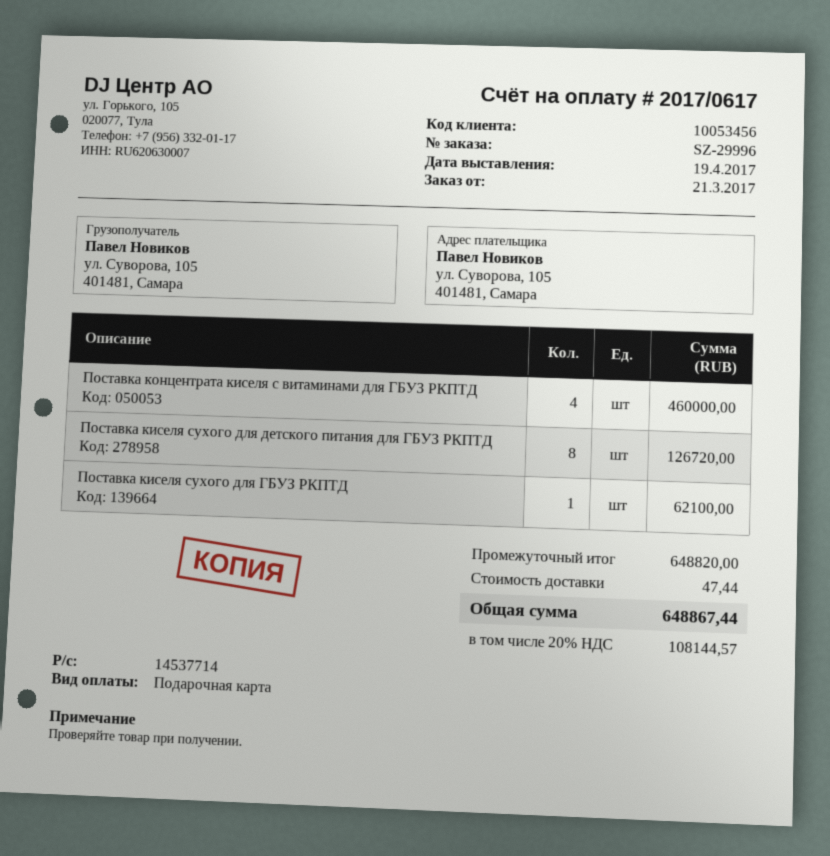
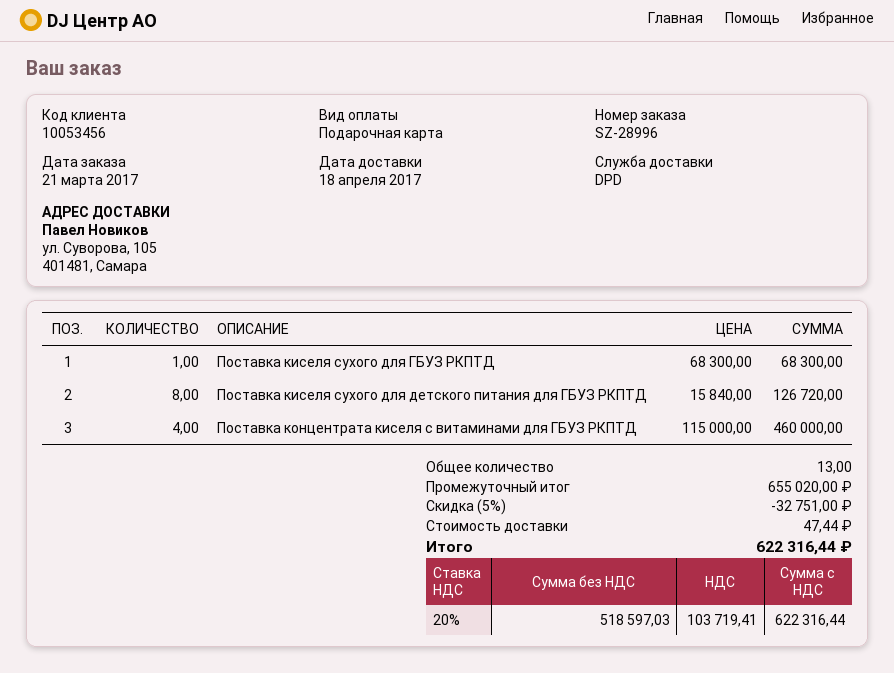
order number: SZ-29996 -> SZ-28996
Поставка киселя сухого для ГБУЗ РКПТД: 1 for 62100.00 -> 1 for 68300.00
subtotal: 648820.00 -> 655020.00
discount: none -> 5% = 32751.00
tax: 20% = 108144.57 -> 20% = 103719.41
total: 648867.44 -> 622316.44

